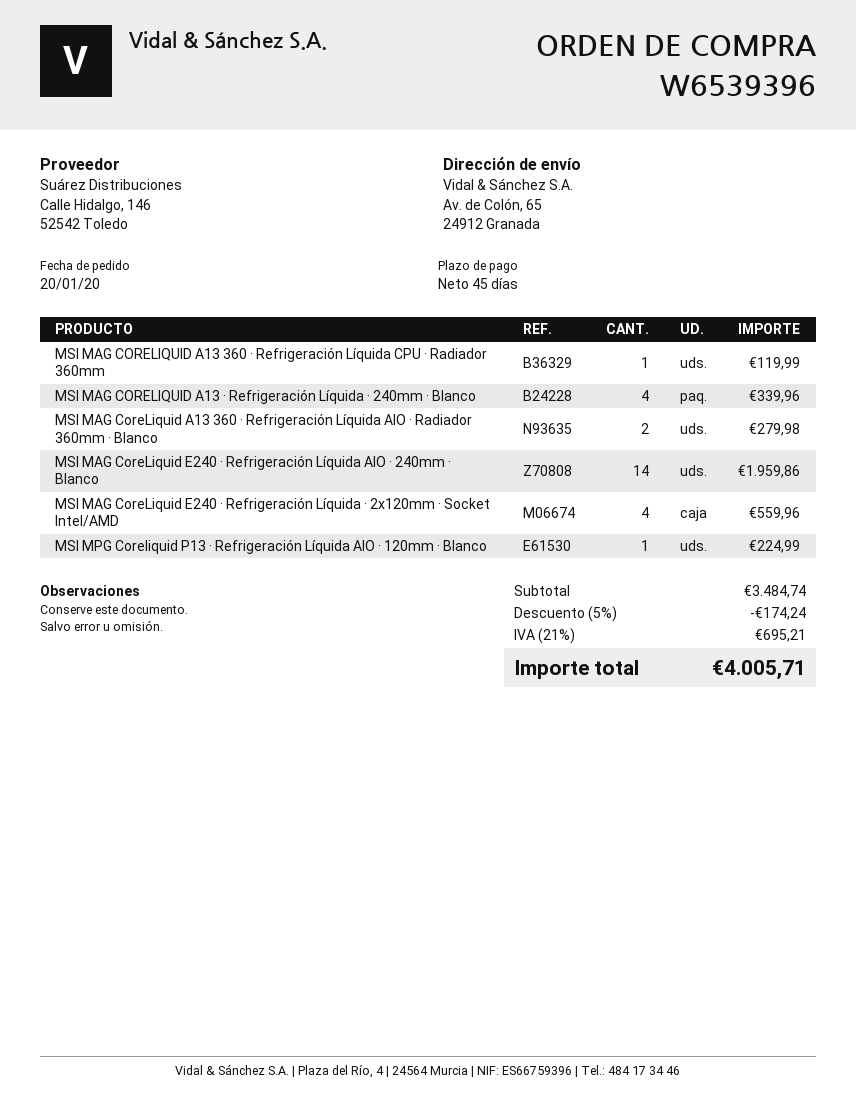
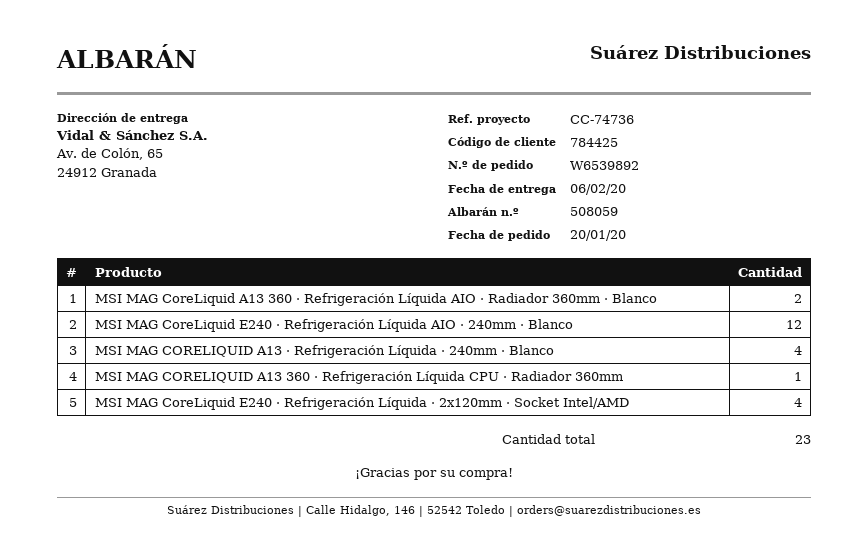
order number: W6539396 -> W6539892
MSI MAG CoreLiquid E240 · Refrigeración Líquida AIO · 240mm · Blanco: 14 -> 12
MSI MPG Coreliquid P13 · Refrigeración Líquida AIO · 120mm · Blanco: 1 -> none

